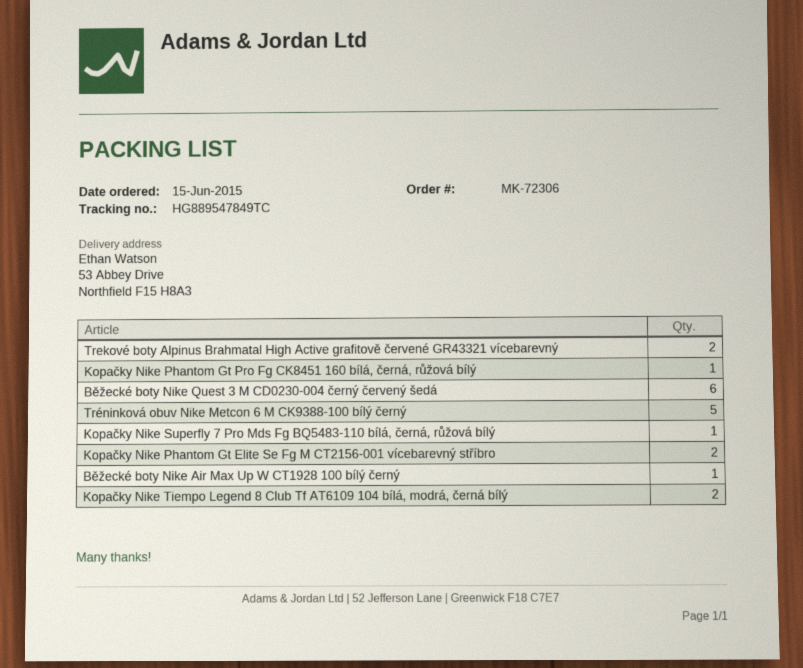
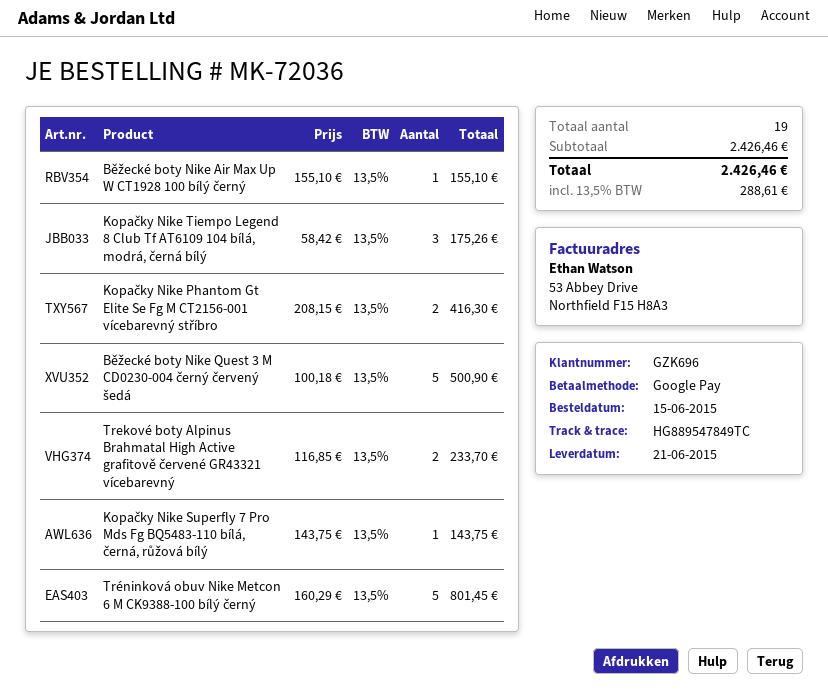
order number: MK-72306 -> MK-72036
Kopačky Nike Phantom Gt Pro Fg CK8451 160 bílá, černá, růžová bílý: 1 -> none
Běžecké boty Nike Quest 3 M CD0230-004 černý červený šedá: 6 -> 5
Kopačky Nike Tiempo Legend 8 Club Tf AT6109 104 bílá, modrá, černá bílý: 2 -> 3

